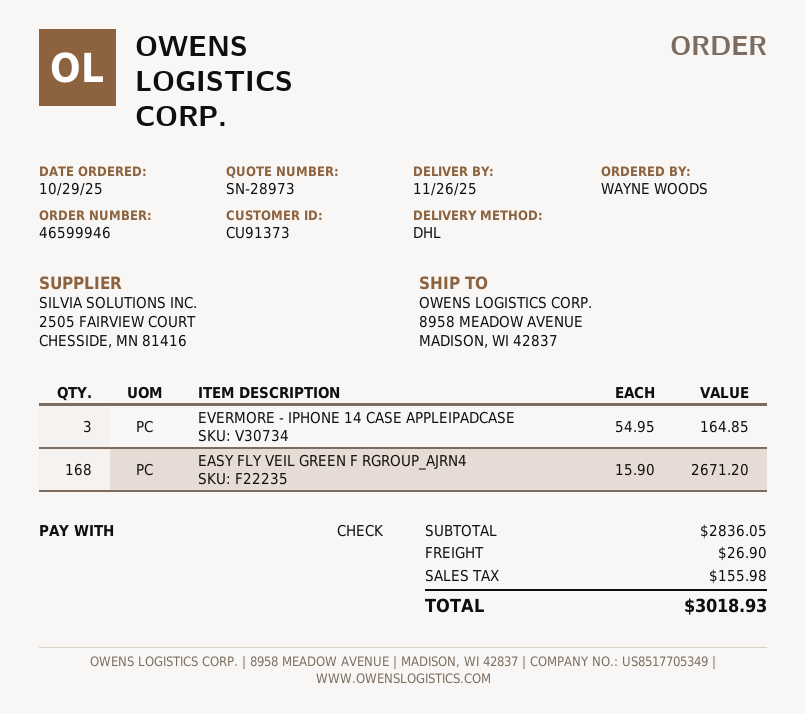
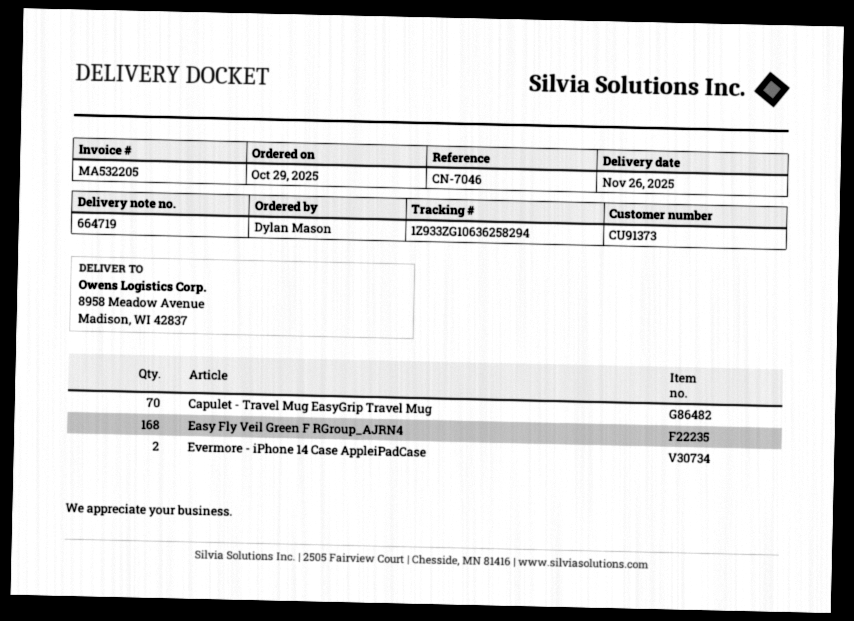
ordered by: WAYNE WOODS -> Dylan Mason
EVERMORE - IPHONE 14 CASE APPLEIPADCASE: 3 -> 2
Capulet - Travel Mug EasyGrip Travel Mug: none -> 70

